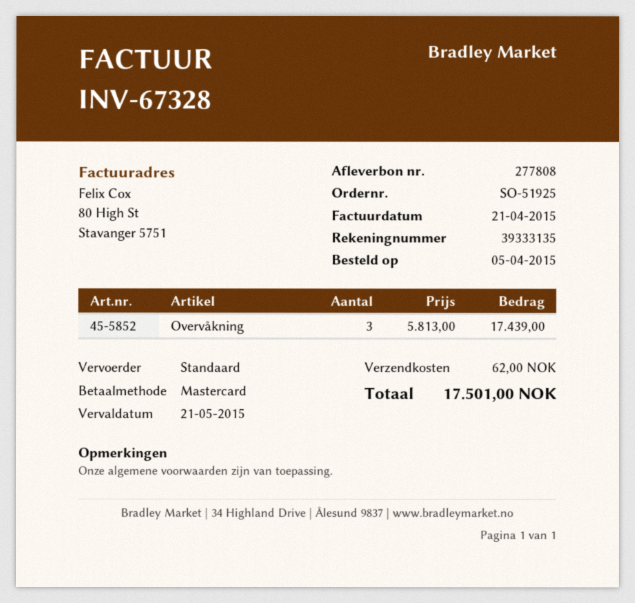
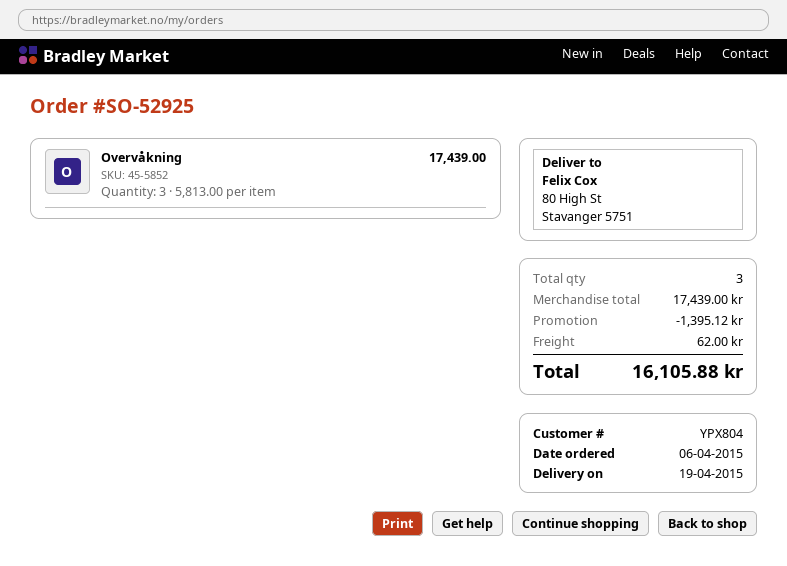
order number: SO-51925 -> SO-52925
order date: 2015-04-05 -> 2015-04-06
discount: none -> 1395.12
total: 17501.00 -> 16105.88

